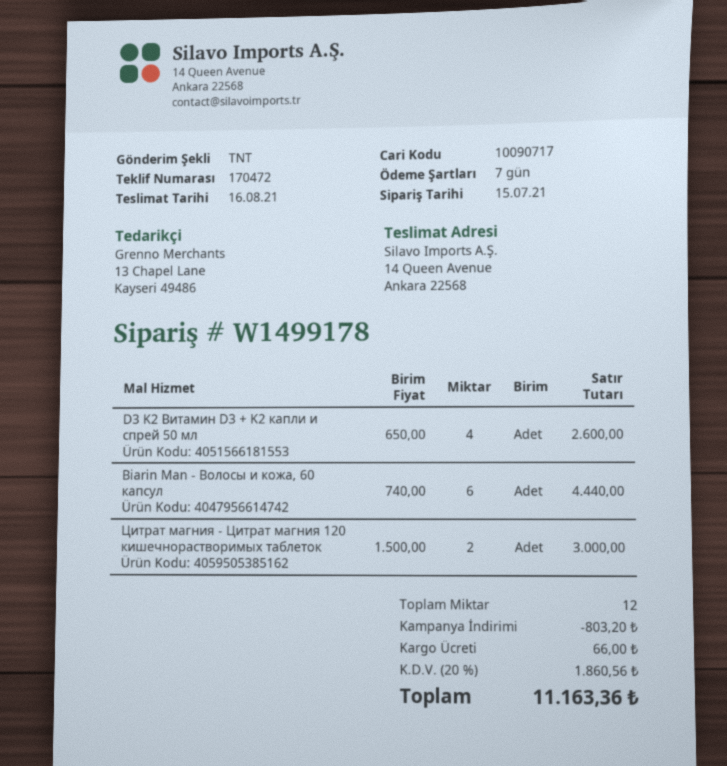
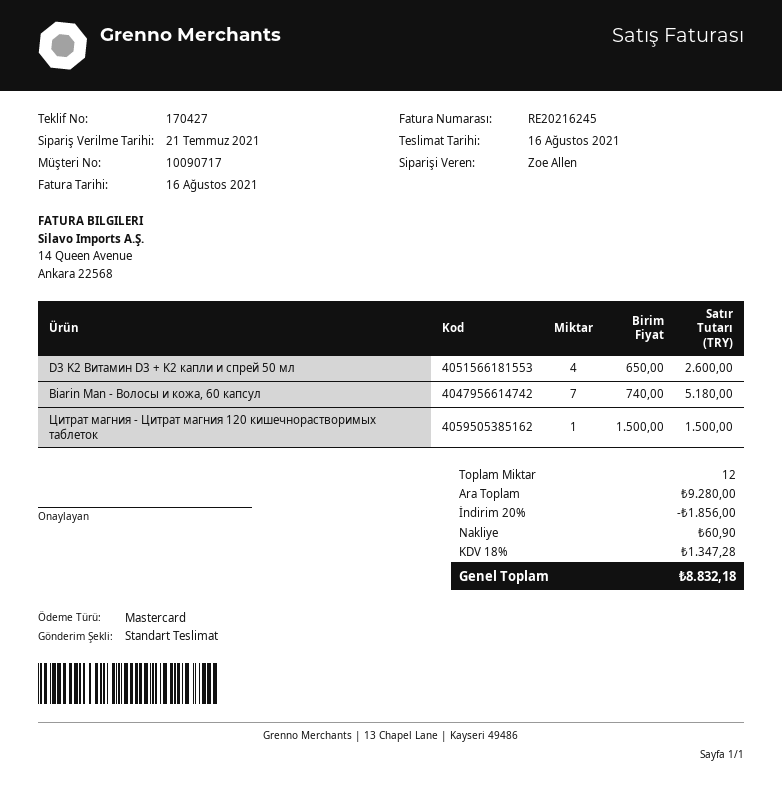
quote number: 170472 -> 170427
order date: 2021-07-15 -> 2021-07-21
shipping method: TNT -> standard
Biarin Man - Волосы и кожа, 60 капсул: 6 x 740.00 = 4440.00 -> 7 x 740.00 = 5180.00
Цитрат магния - Цитрат магния 120 кишечнорастворимых таблеток: 2 x 1500.00 = 3000.00 -> 1 x 1500.00 = 1500.00
discount: 803.20 -> 1856.00
shipping: 66.00 -> 60.90
tax: 20% = 1860.56 -> 18% = 1347.28
total: 11163.36 -> 8832.18

